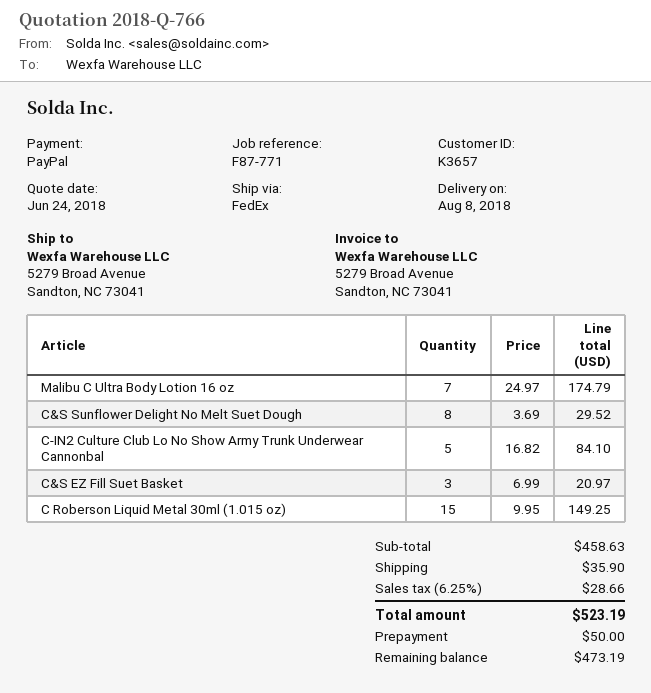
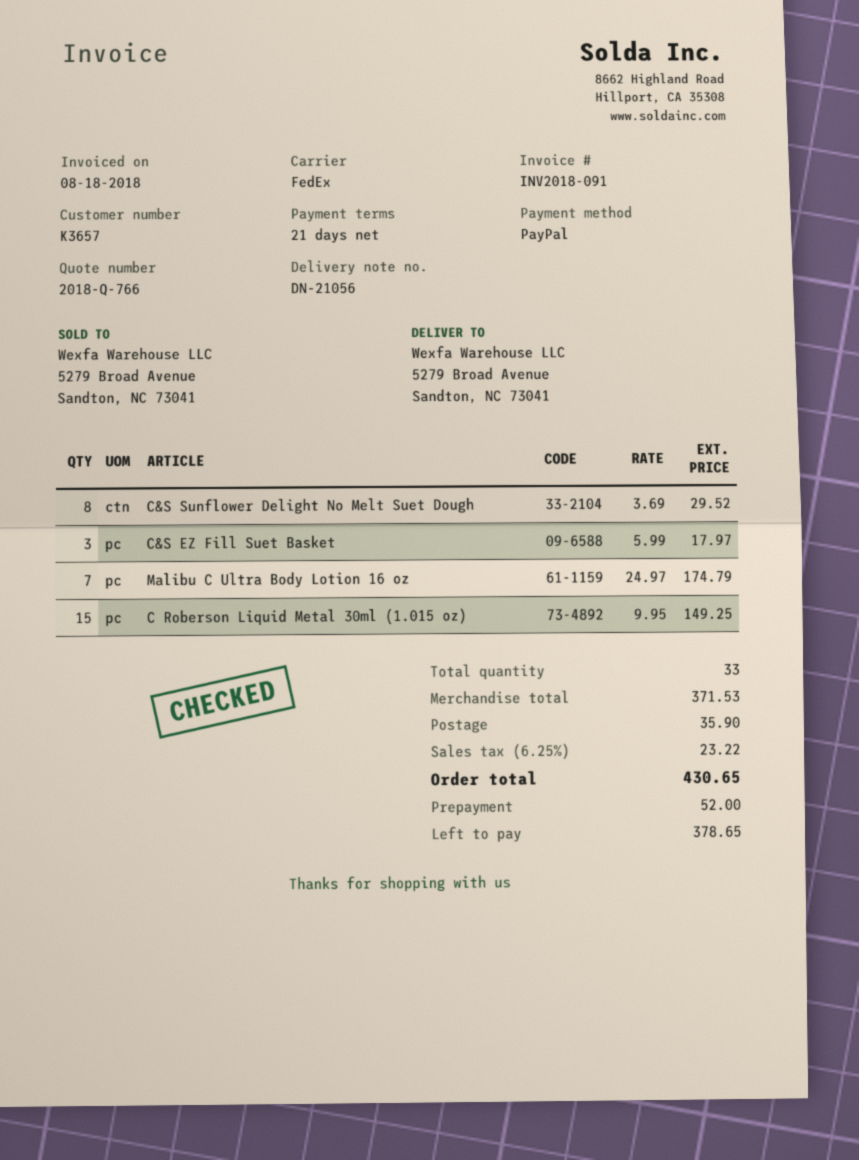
C-IN2 Culture Club Lo No Show Army Trunk Underwear Cannonbal: 5 x 16.82 = 84.10 -> none
C&S EZ Fill Suet Basket: 3 x 6.99 = 20.97 -> 3 x 5.99 = 17.97
subtotal: 458.63 -> 371.53
tax: 6.25% = 28.66 -> 6.25% = 23.22
total: 523.19 -> 430.65
deposit: 50.00 -> 52.00
balance: 473.19 -> 378.65

